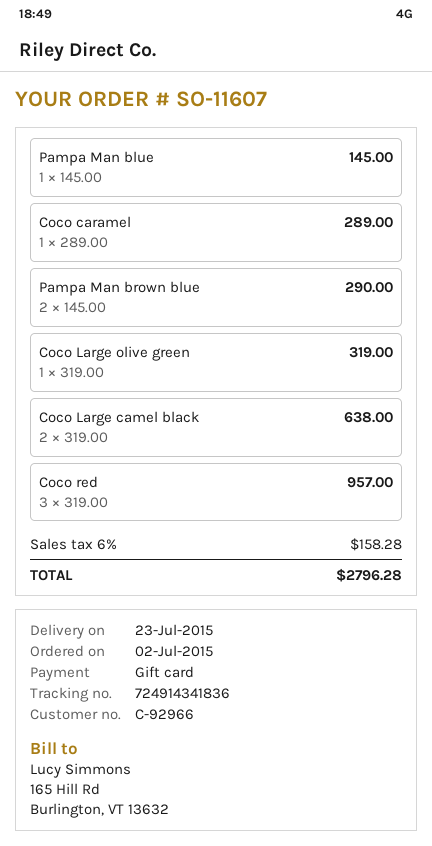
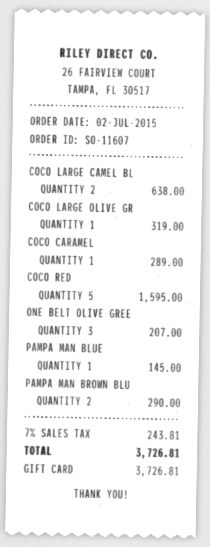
Coco red: 3 for 957.00 -> 5 for 1595.00
ONE BELT OLIVE GREE: none -> 3 for 207.00
tax: 6% = 158.28 -> 7% = 243.81
total: 2796.28 -> 3726.81

